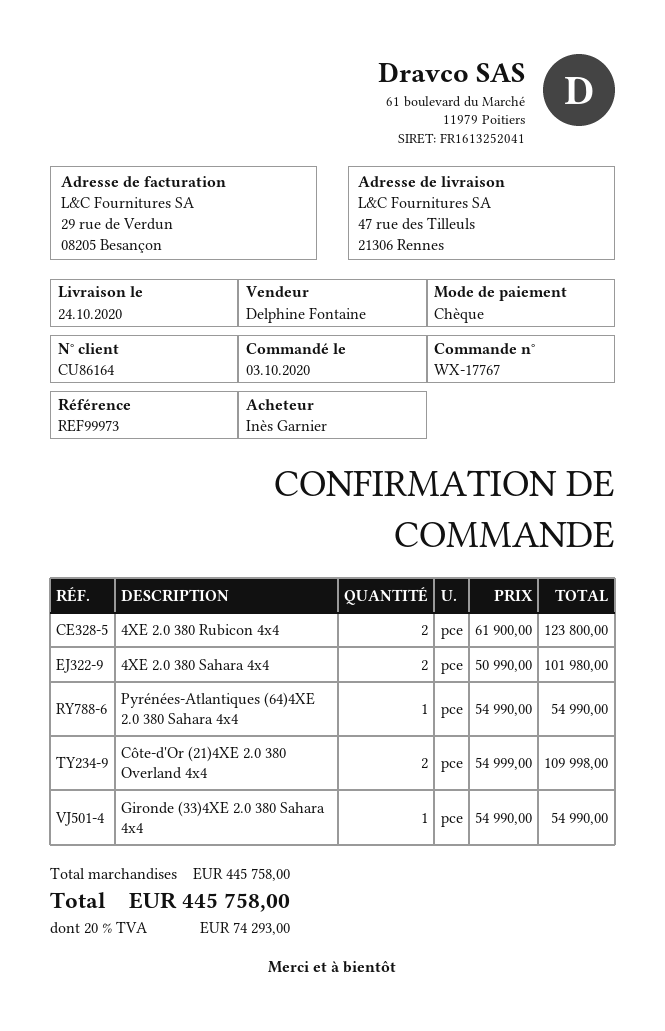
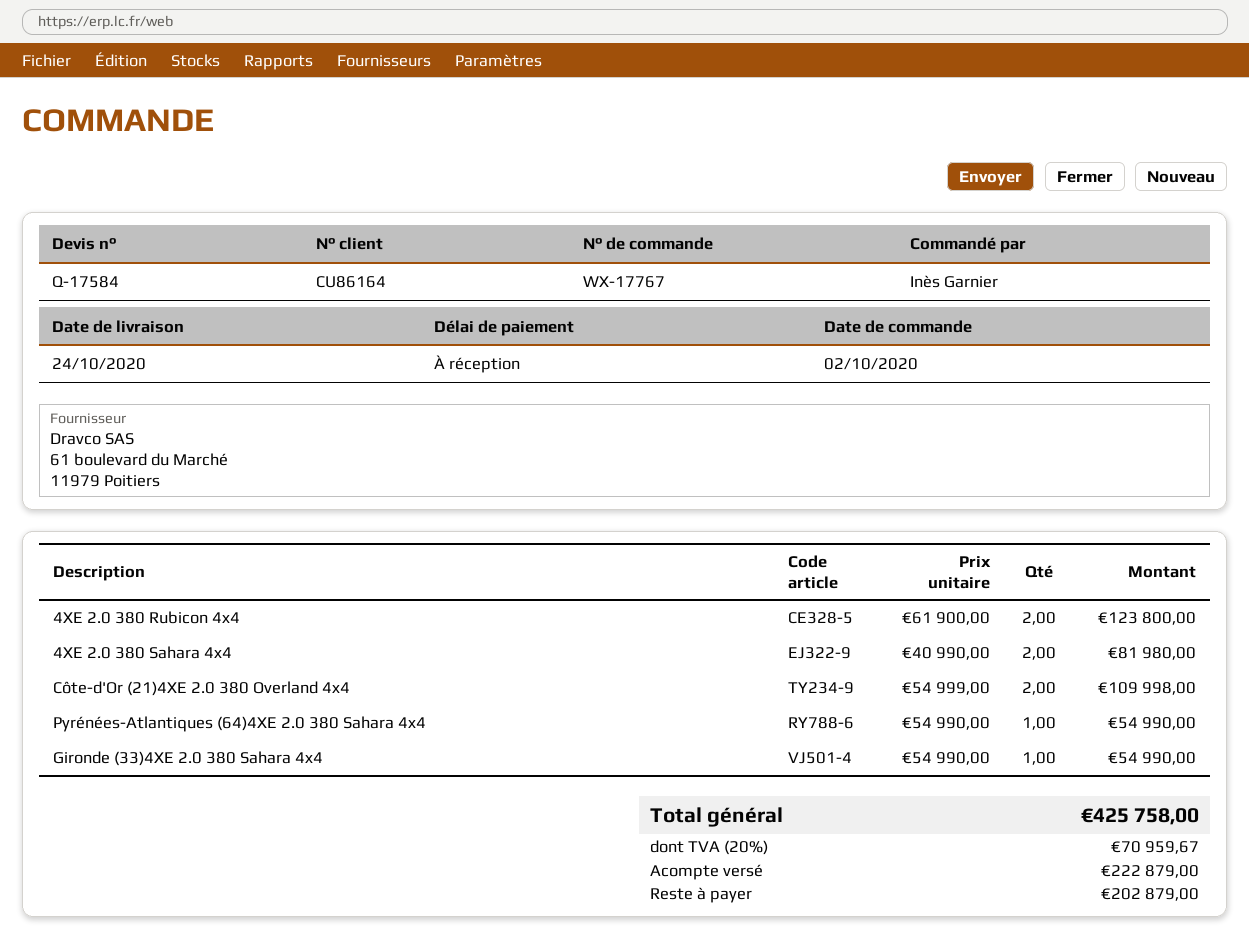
order date: 2020-10-03 -> 2020-10-02
4XE 2.0 380 Sahara 4x4: 2 x 50990.00 = 101980.00 -> 2 x 40990.00 = 81980.00
tax: 20% = 74293.00 -> 20% = 70959.67
total: 445758.00 -> 425758.00

